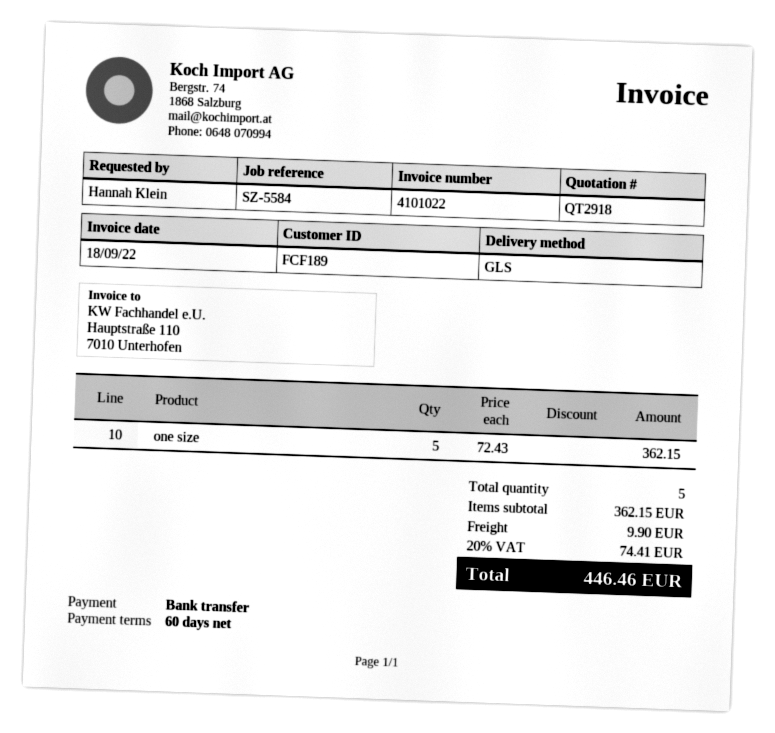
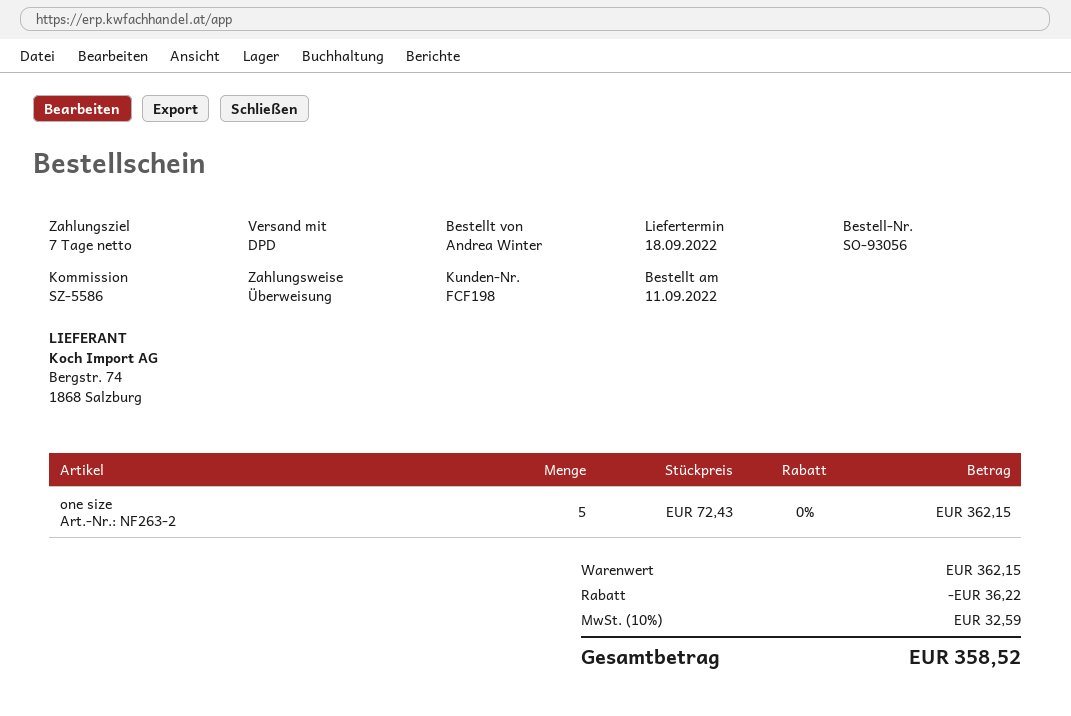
payment terms: 60 days -> 7 days
customer number: FCF189 -> FCF198
reference: SZ-5584 -> SZ-5586
ordered by: Hannah Klein -> Andrea Winter
shipping method: GLS -> DPD
discount: none -> 36.22
shipping: 9.90 -> none
tax: 20% = 74.41 -> 10% = 32.59
total: 446.46 -> 358.52

